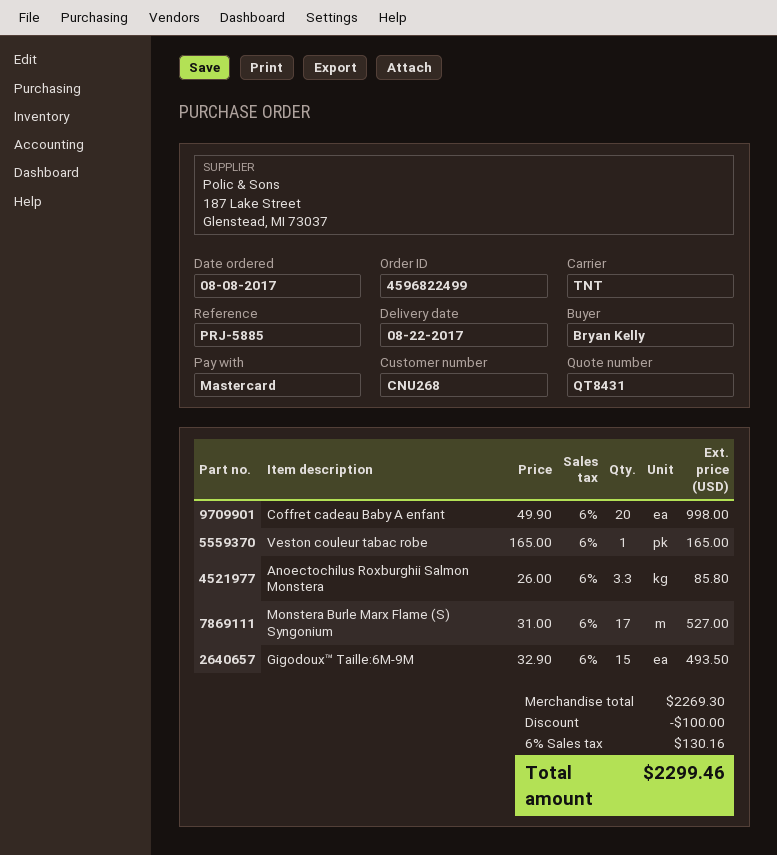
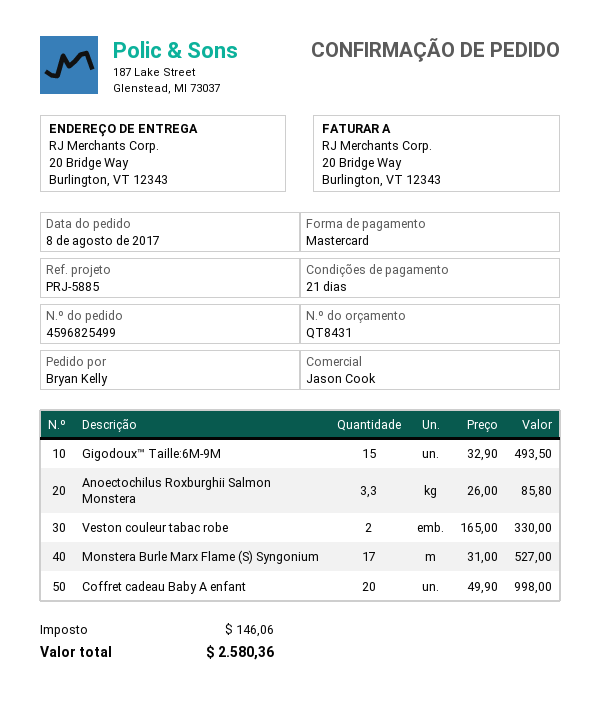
order number: 4596822499 -> 4596825499
Veston couleur tabac robe: 1 x 165.00 = 165.00 -> 2 x 165.00 = 330.00
discount: 100.00 -> none
tax: 130.16 -> 146.06
total: 2299.46 -> 2580.36

